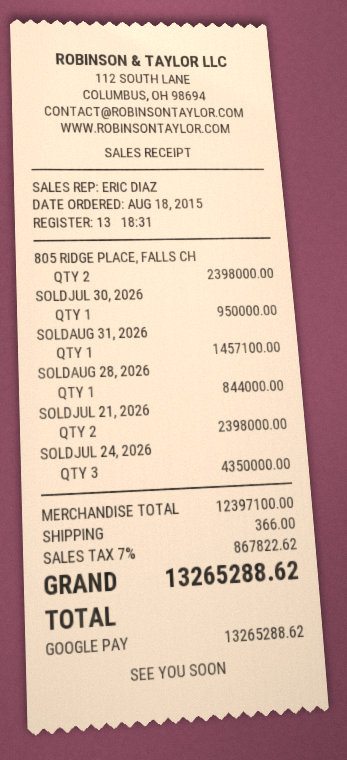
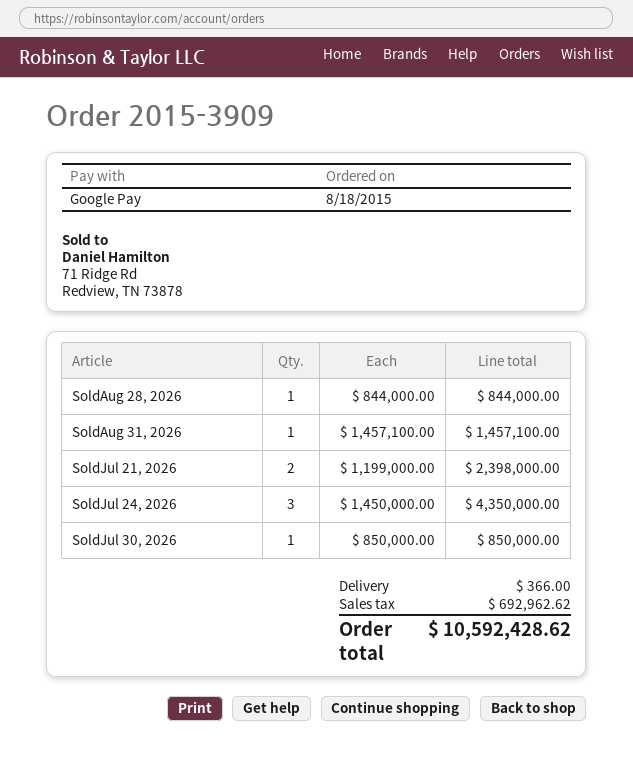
805 RIDGE PLACE, FALLS CH: 2 for 2398000.00 -> none
SOLDJUL 30, 2026: 1 for 950000.00 -> 1 for 850000.00
tax: 867822.62 -> 692962.62
total: 13265288.62 -> 10592428.62

